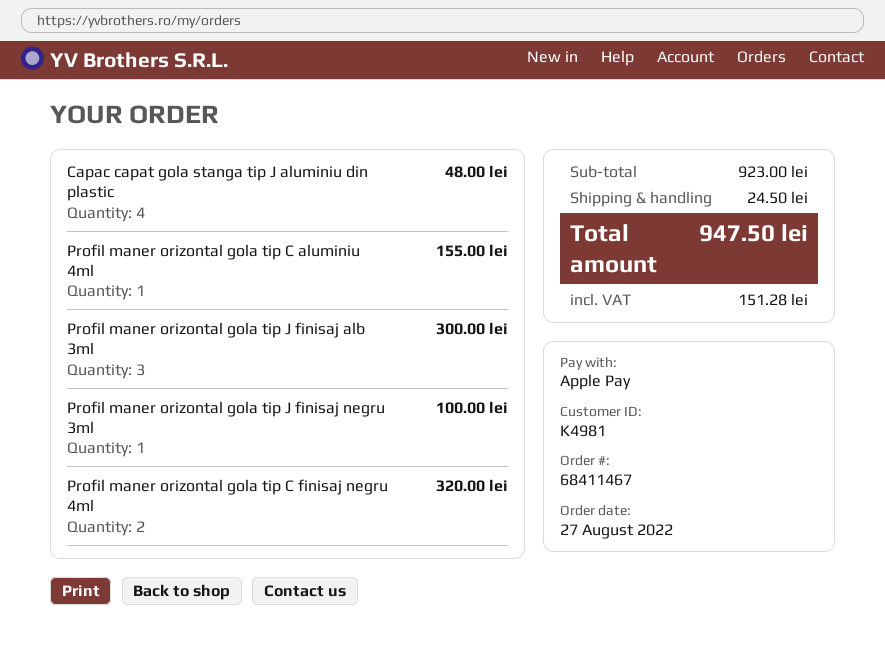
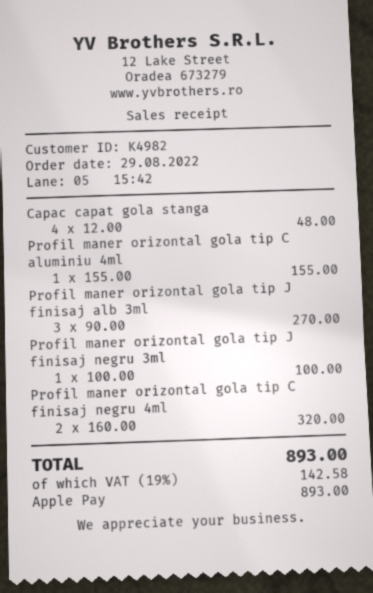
order date: 2022-08-27 -> 2022-08-29
customer number: K4981 -> K4982
Profil maner orizontal gola tip J finisaj alb 3ml: 3 for 300.00 -> 3 for 270.00
shipping: 24.50 -> none
tax: 151.28 -> 142.58
total: 947.50 -> 893.00

